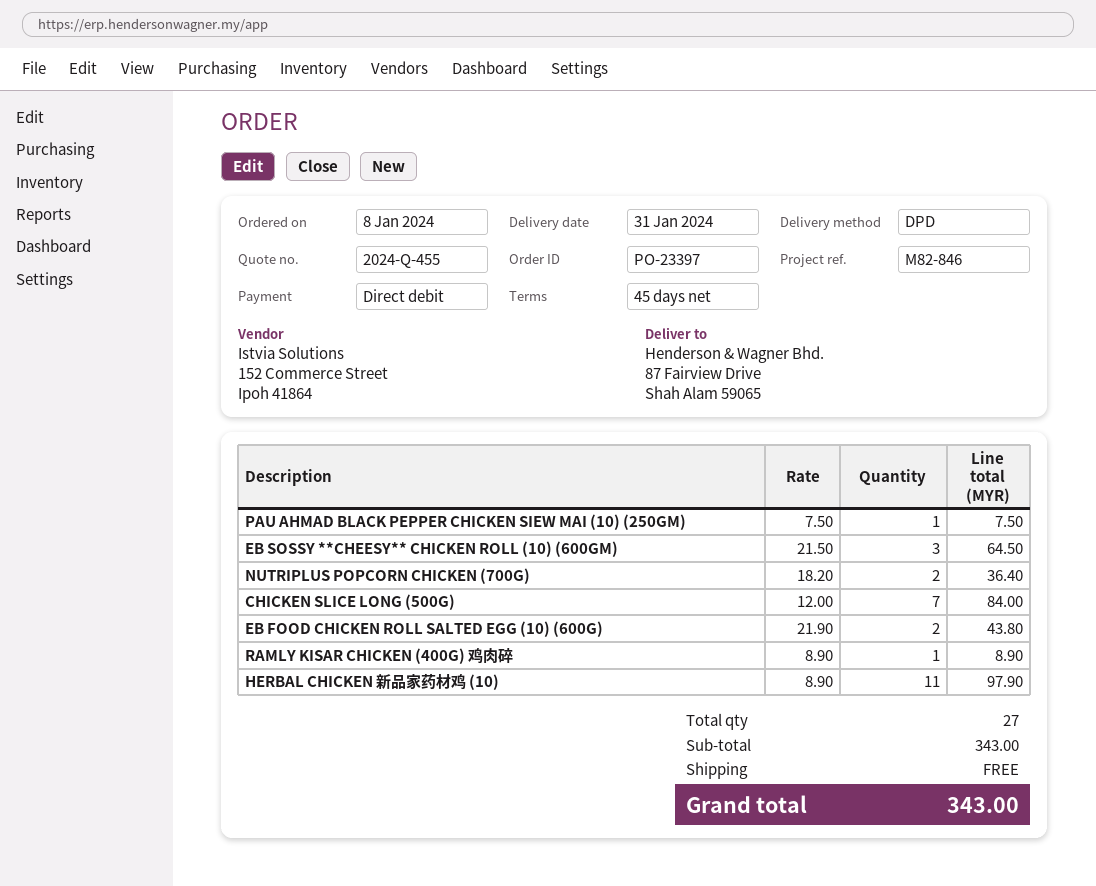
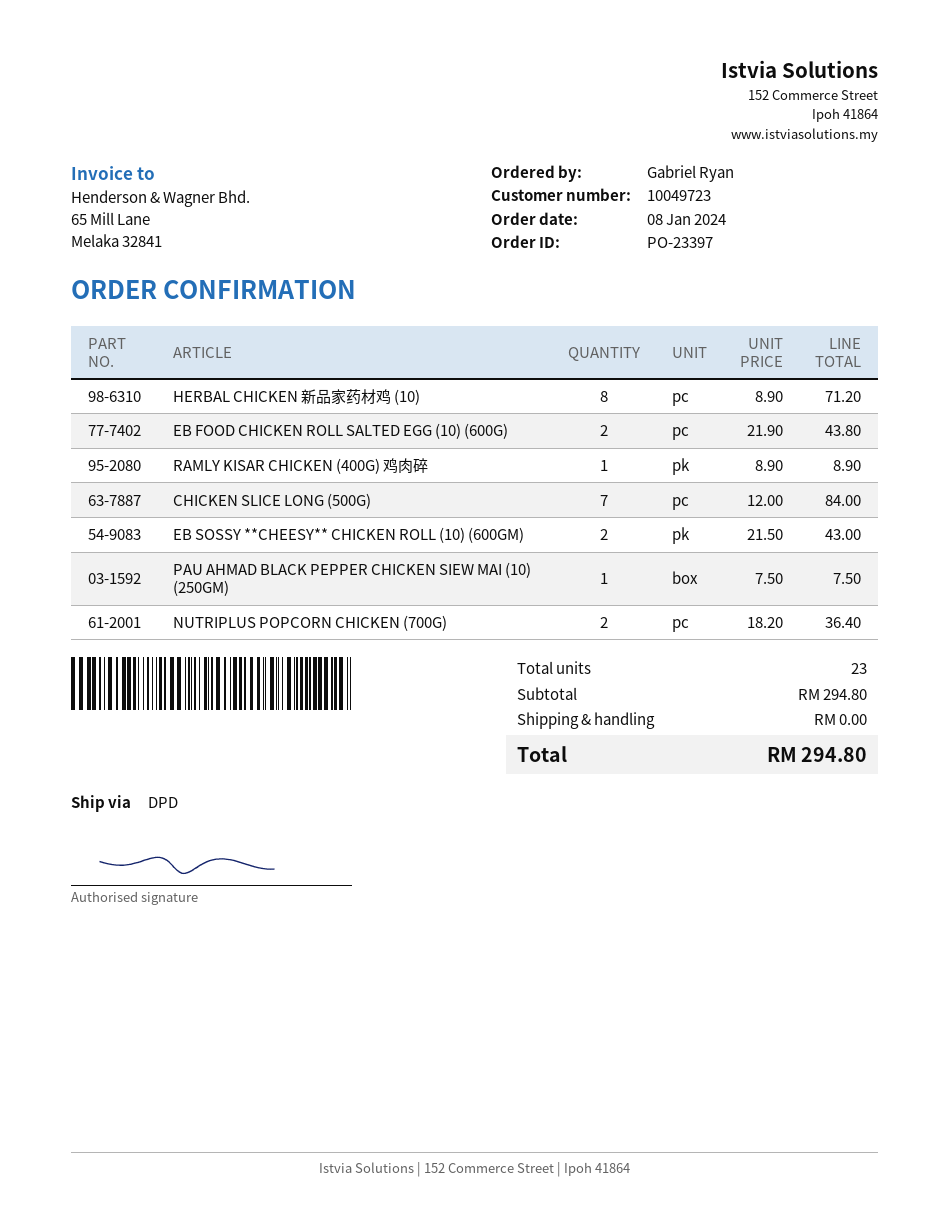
EB SOSSY **CHEESY** CHICKEN ROLL (10) (600GM): 3 x 21.50 = 64.50 -> 2 x 21.50 = 43.00
HERBAL CHICKEN 新品家药材鸡 (10): 11 x 8.90 = 97.90 -> 8 x 8.90 = 71.20
total quantity: 27 -> 23
subtotal: 343.00 -> 294.80
total: 343.00 -> 294.80

